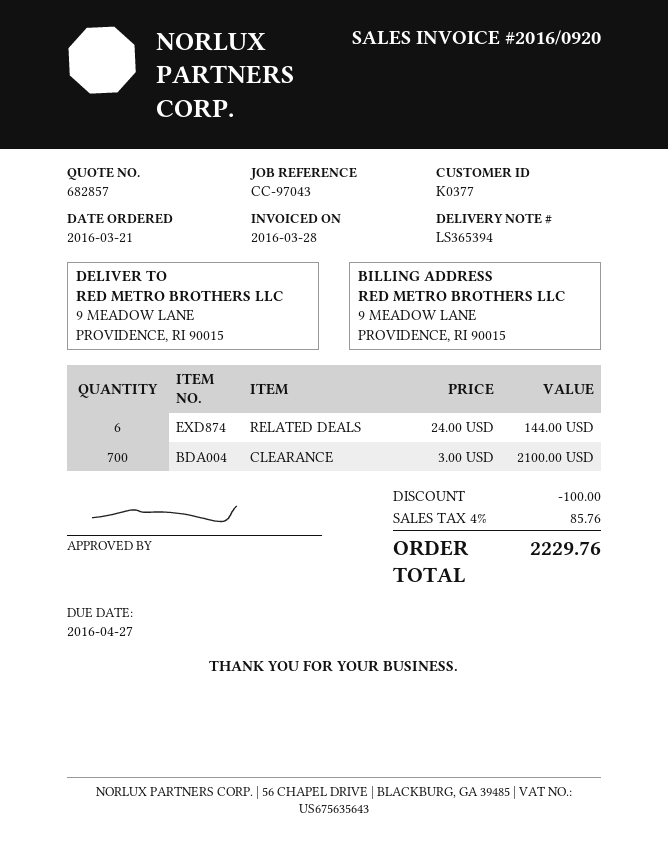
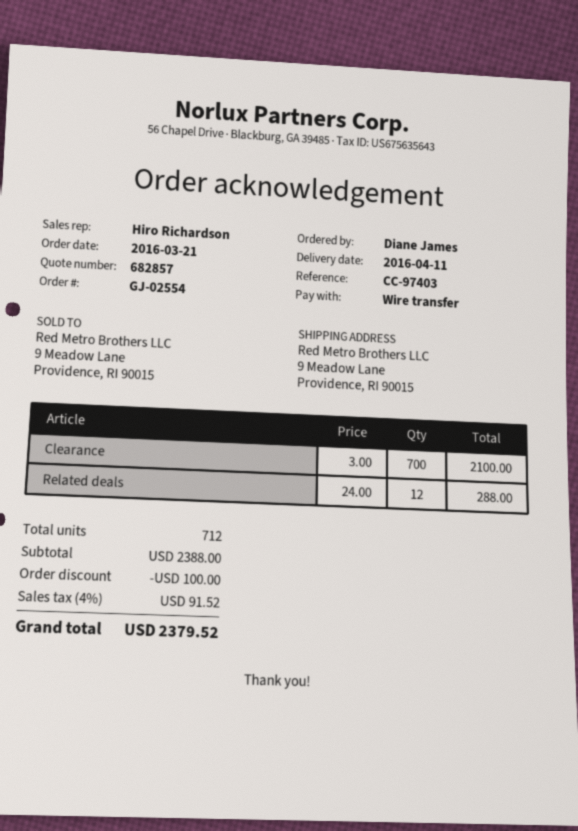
reference: CC-97043 -> CC-97403
RELATED DEALS: 6 x 24.00 = 144.00 -> 12 x 24.00 = 288.00
tax: 4% = 85.76 -> 4% = 91.52
total: 2229.76 -> 2379.52

